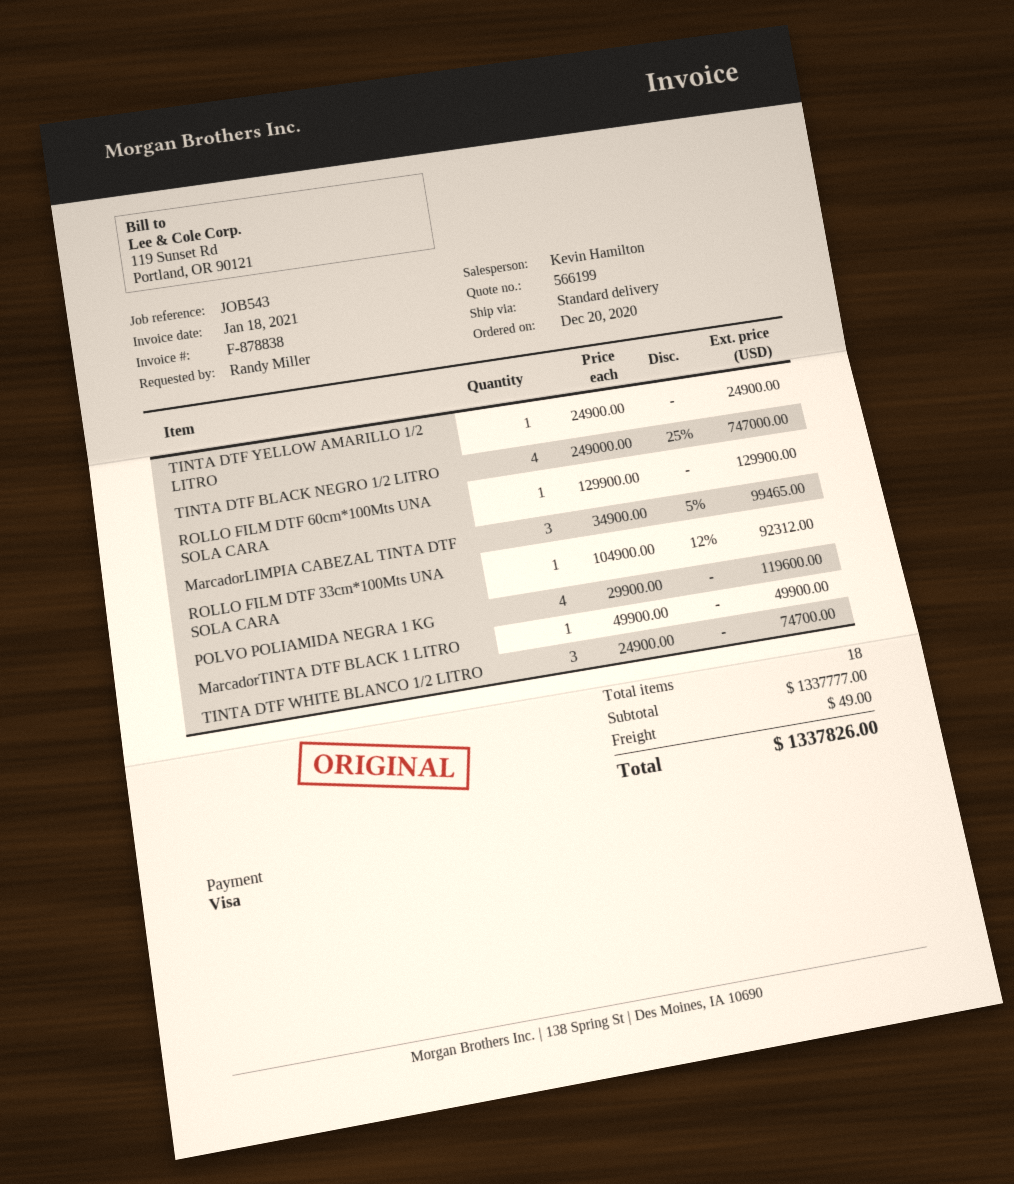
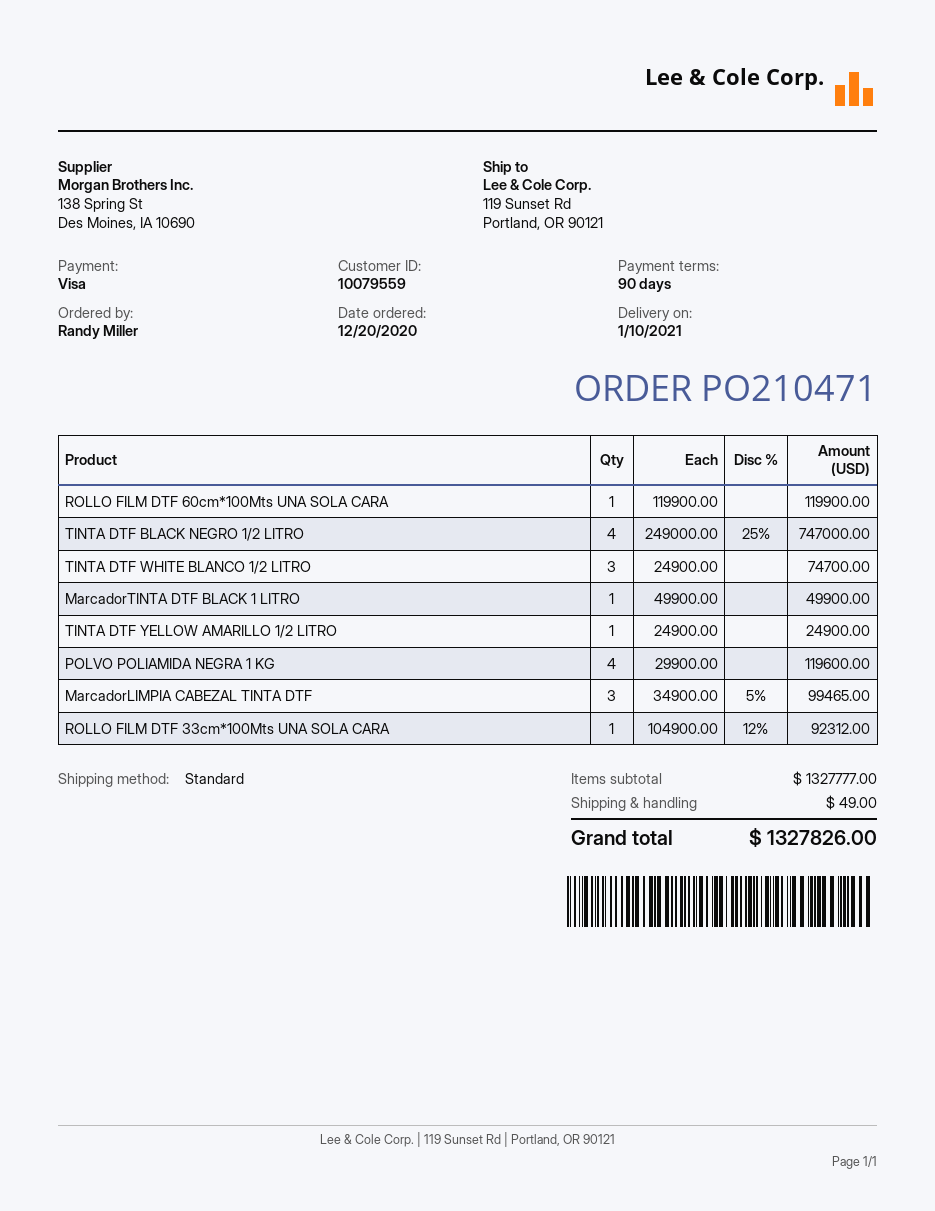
ROLLO FILM DTF 60cm*100Mts UNA SOLA CARA: 1 x 129900.00 = 129900.00 -> 1 x 119900.00 = 119900.00
subtotal: 1337777.00 -> 1327777.00
total: 1337826.00 -> 1327826.00

